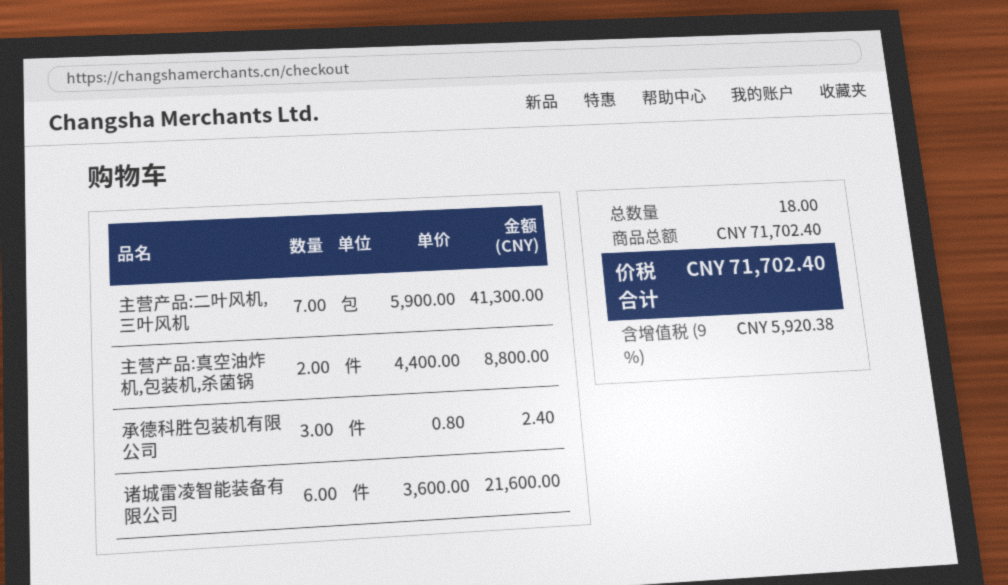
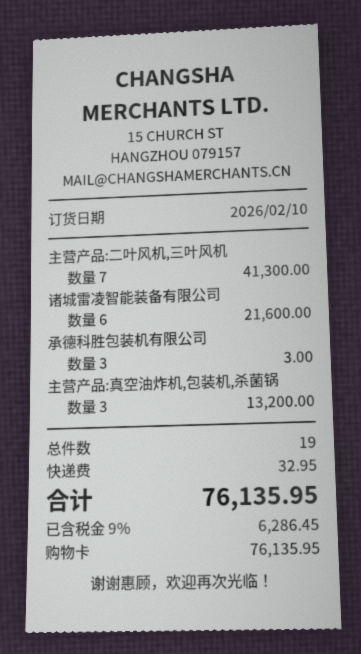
主营产品:真空油炸机,包装机,杀菌锅: 2 for 8800.00 -> 3 for 13200.00
承德科胜包装机有限公司: 3 for 2.40 -> 3 for 3.00
total quantity: 18 -> 19
shipping: none -> 32.95
tax: 9% = 5920.38 -> 9% = 6286.45
total: 71702.40 -> 76135.95

